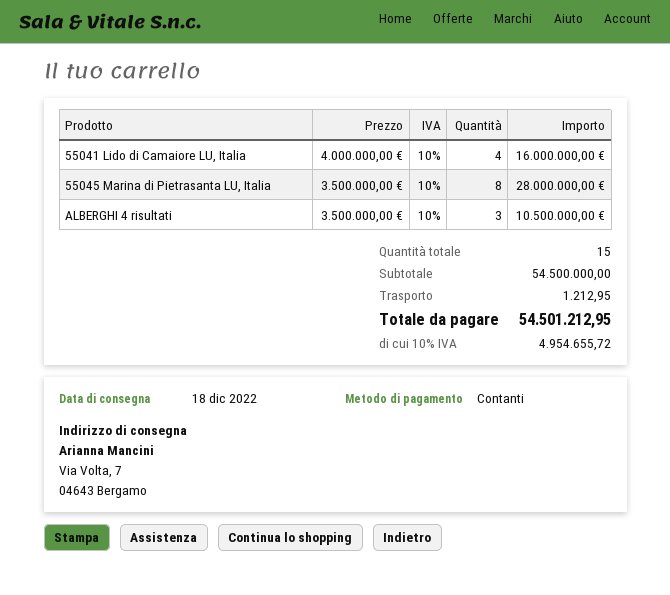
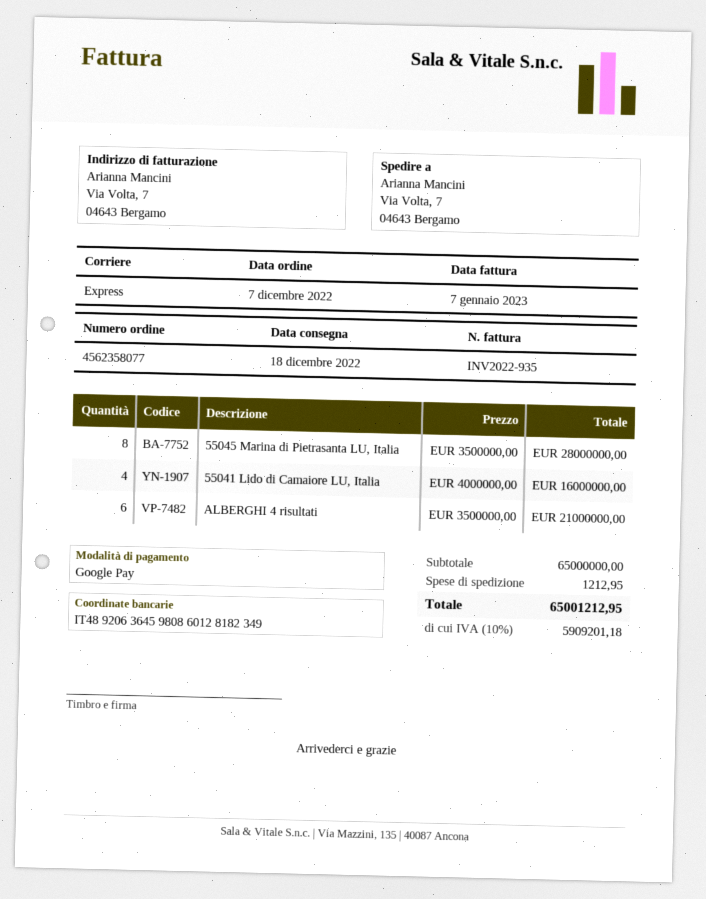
payment method: cash -> Google Pay
ALBERGHI 4 risultati: 3 x 3500000.00 = 10500000.00 -> 6 x 3500000.00 = 21000000.00
subtotal: 54500000.00 -> 65000000.00
tax: 10% = 4954655.72 -> 10% = 5909201.18
total: 54501212.95 -> 65001212.95

